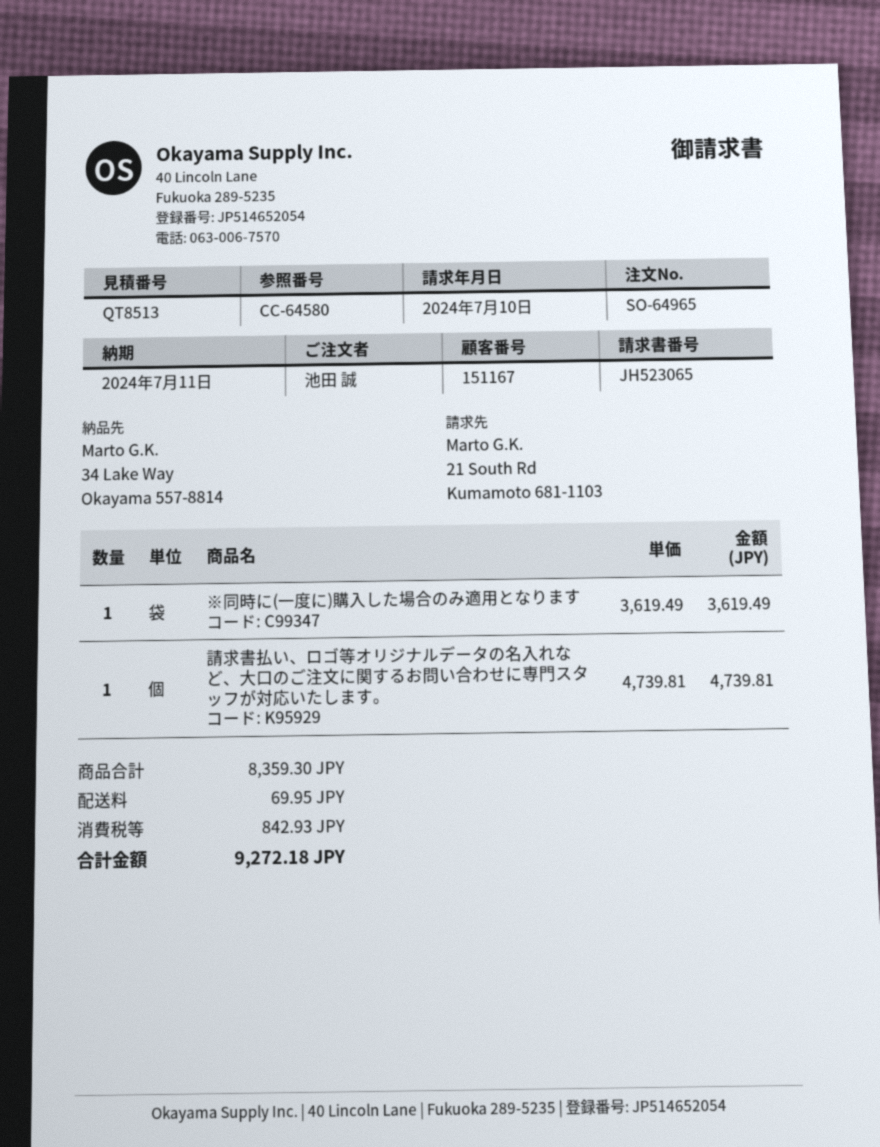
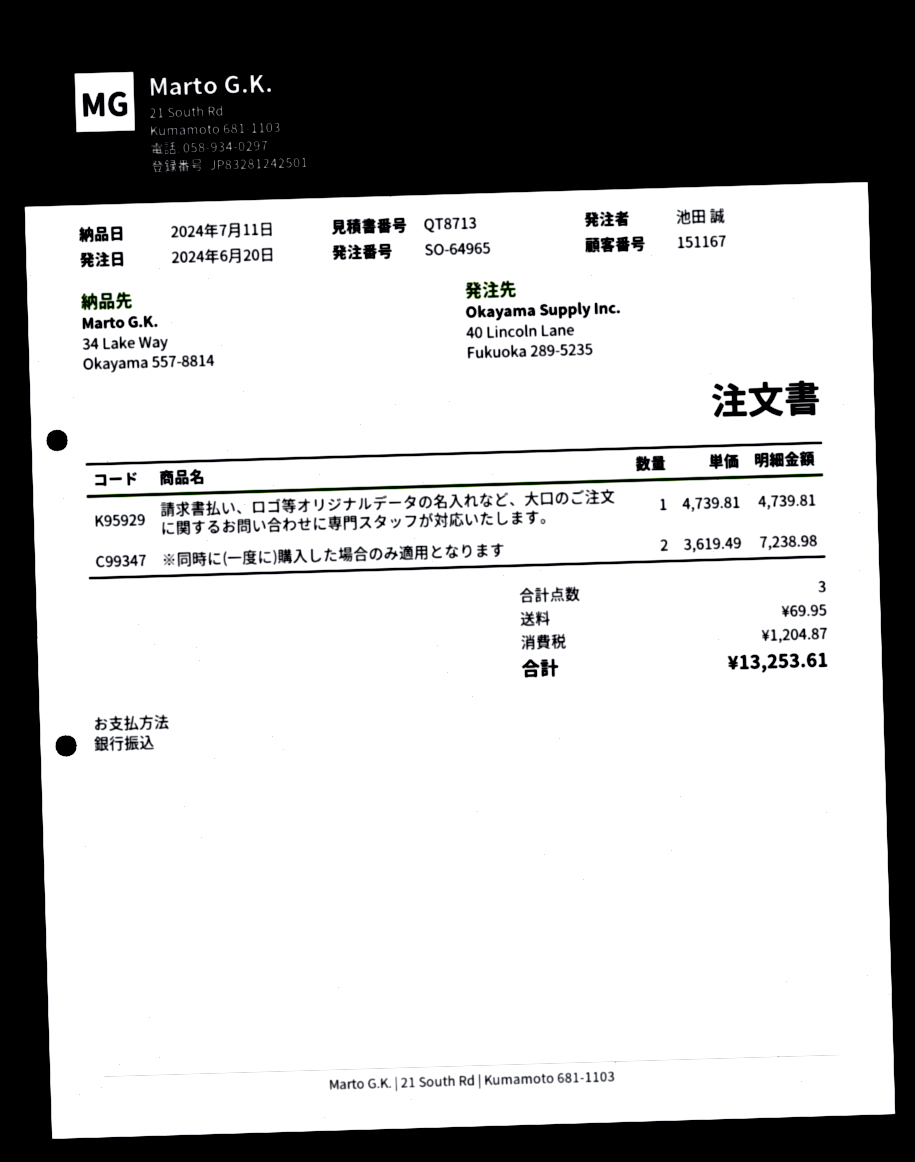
quote number: QT8513 -> QT8713
※同時に(一度に)購入した場合のみ適用となります: 1 x 3619.49 = 3619.49 -> 2 x 3619.49 = 7238.98
tax: 842.93 -> 1204.87
total: 9272.18 -> 13253.61

